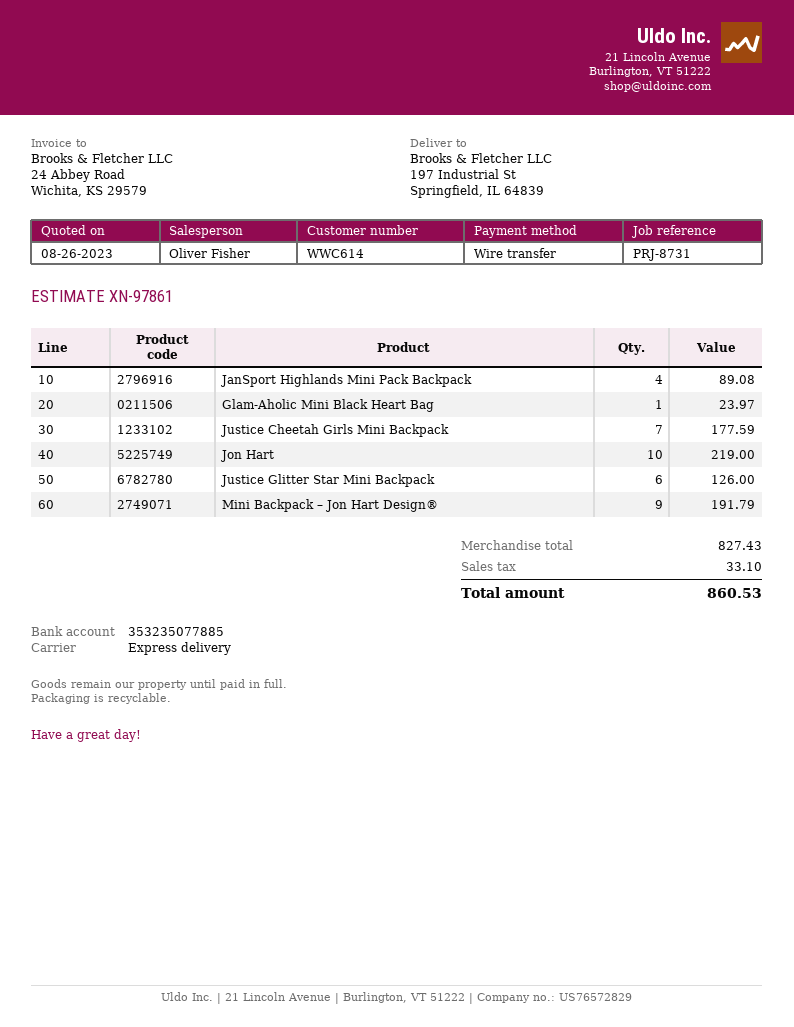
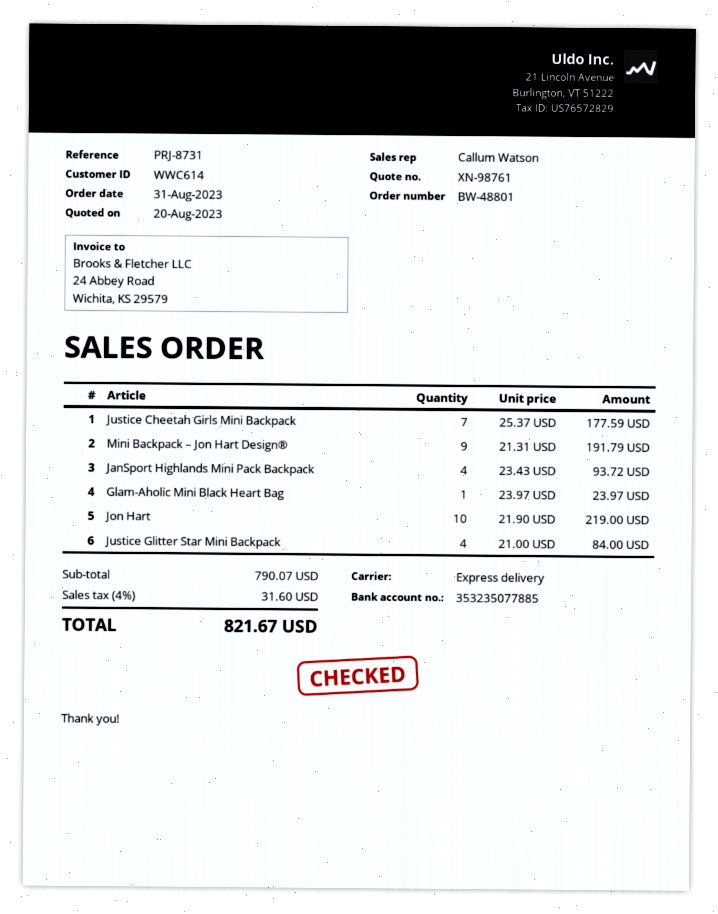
quote number: XN-97861 -> XN-98761
quote date: 2023-08-26 -> 2023-08-20
sales rep: Oliver Fisher -> Callum Watson
JanSport Highlands Mini Pack Backpack: 4 for 89.08 -> 4 for 93.72
Justice Glitter Star Mini Backpack: 6 for 126.00 -> 4 for 84.00
subtotal: 827.43 -> 790.07
tax: 33.10 -> 31.60
total: 860.53 -> 821.67

